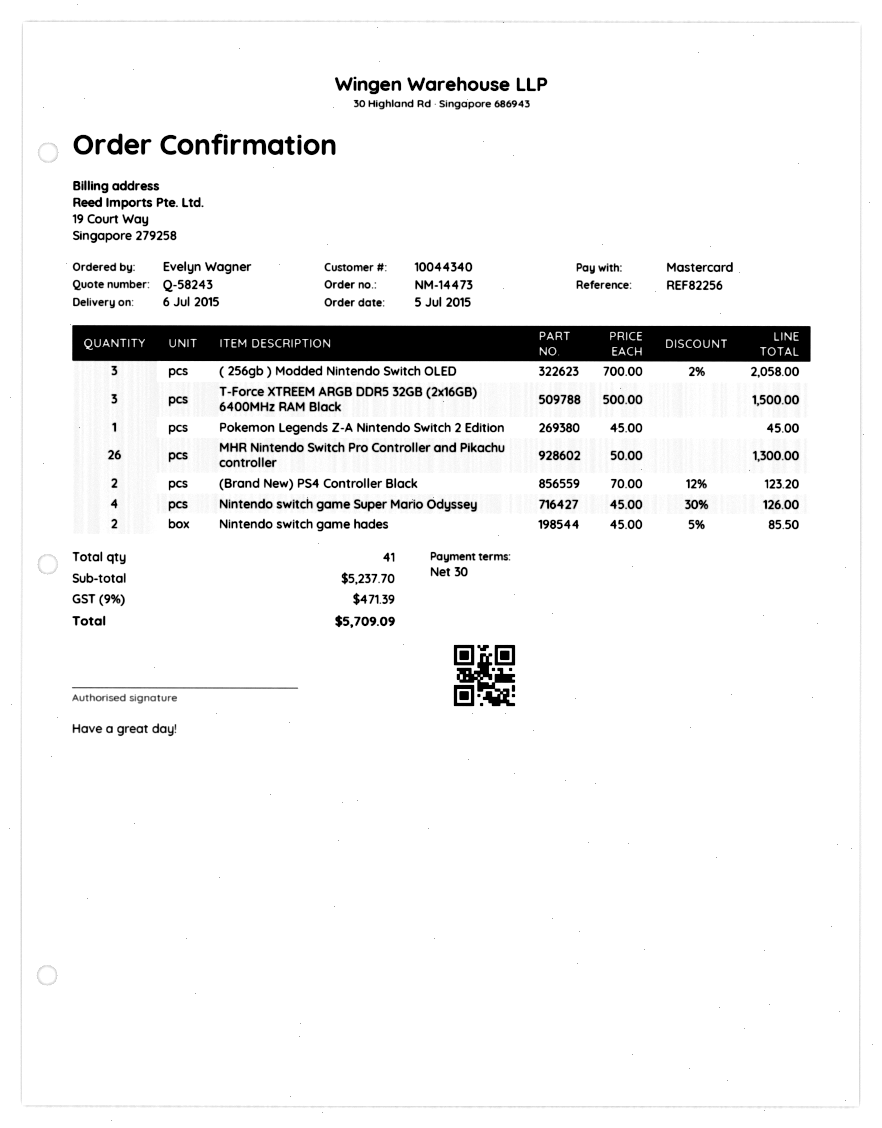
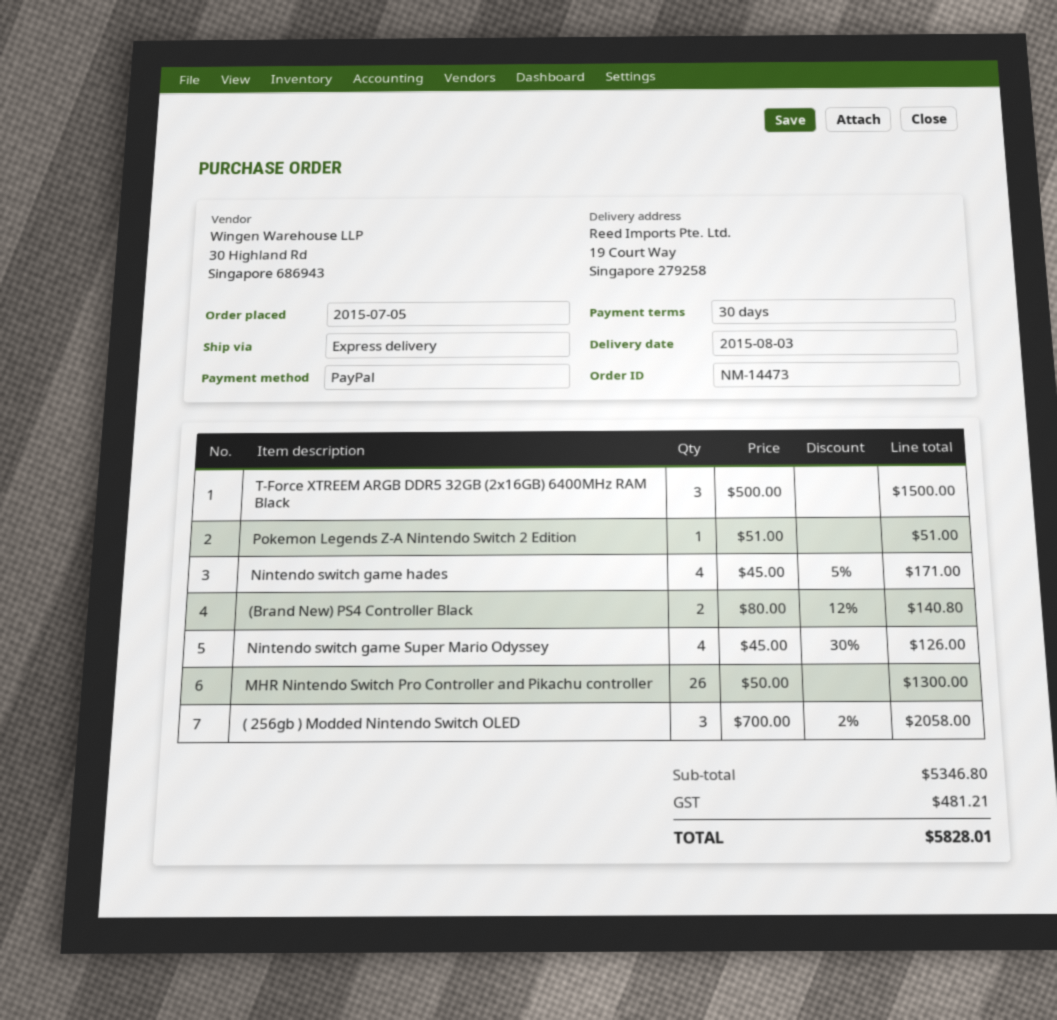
delivery date: 2015-07-06 -> 2015-08-03
payment method: Mastercard -> PayPal
Pokemon Legends Z-A Nintendo Switch 2 Edition: 1 x 45.00 = 45.00 -> 1 x 51.00 = 51.00
(Brand New) PS4 Controller Black: 2 x 70.00 - 12% = 123.20 -> 2 x 80.00 - 12% = 140.80
Nintendo switch game hades: 2 x 45.00 - 5% = 85.50 -> 4 x 45.00 - 5% = 171.00
subtotal: 5237.70 -> 5346.80
tax: 471.39 -> 481.21
total: 5709.09 -> 5828.01

